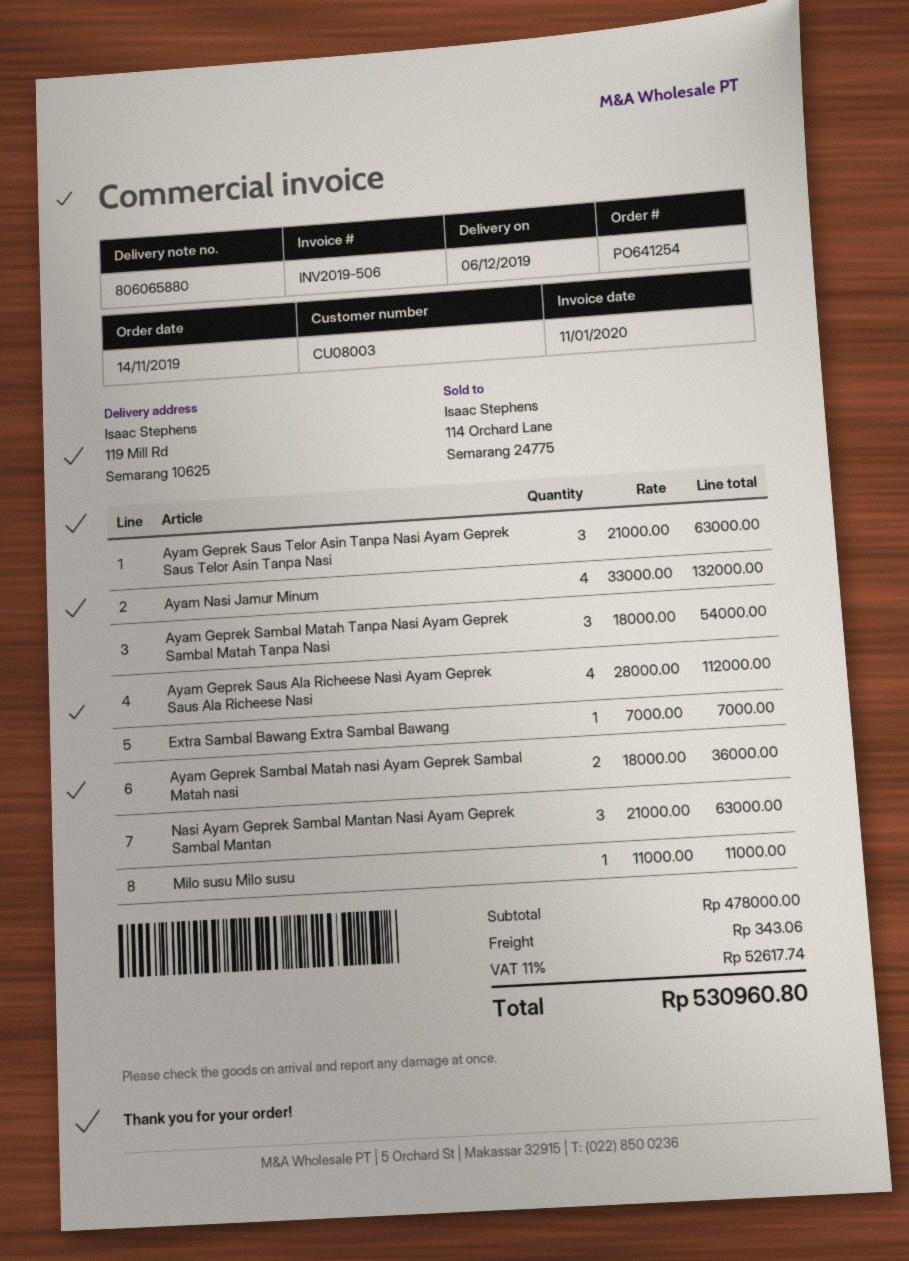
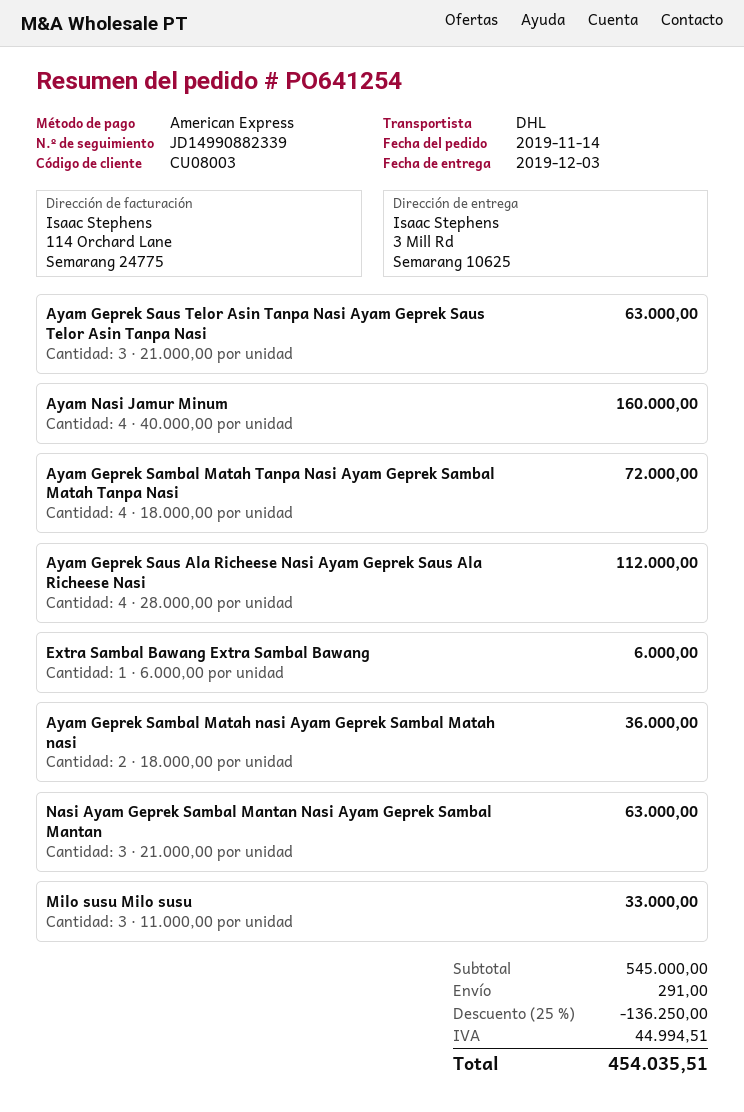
delivery date: 2019-12-06 -> 2019-12-03
ship to: 119 Mill Rd, Semarang 10625 -> 3 Mill Rd, Semarang 10625
Ayam Nasi Jamur Minum: 4 x 33000.00 = 132000.00 -> 4 x 40000.00 = 160000.00
Ayam Geprek Sambal Matah Tanpa Nasi Ayam Geprek Sambal Matah Tanpa Nasi: 3 x 18000.00 = 54000.00 -> 4 x 18000.00 = 72000.00
Extra Sambal Bawang Extra Sambal Bawang: 1 x 7000.00 = 7000.00 -> 1 x 6000.00 = 6000.00
Milo susu Milo susu: 1 x 11000.00 = 11000.00 -> 3 x 11000.00 = 33000.00
subtotal: 478000.00 -> 545000.00
discount: none -> 25% = 136250.00
shipping: 343.06 -> 291.00
tax: 52617.74 -> 44994.51
total: 530960.80 -> 454035.51

